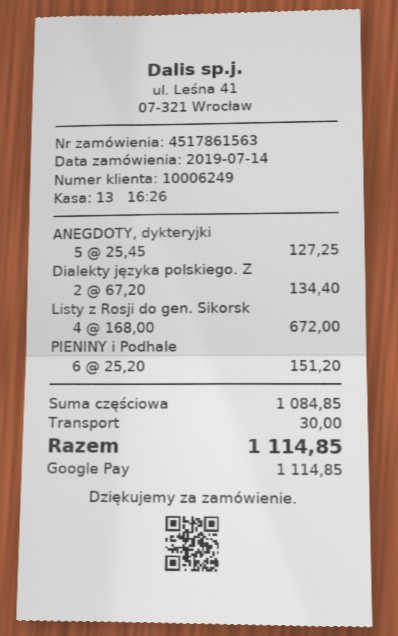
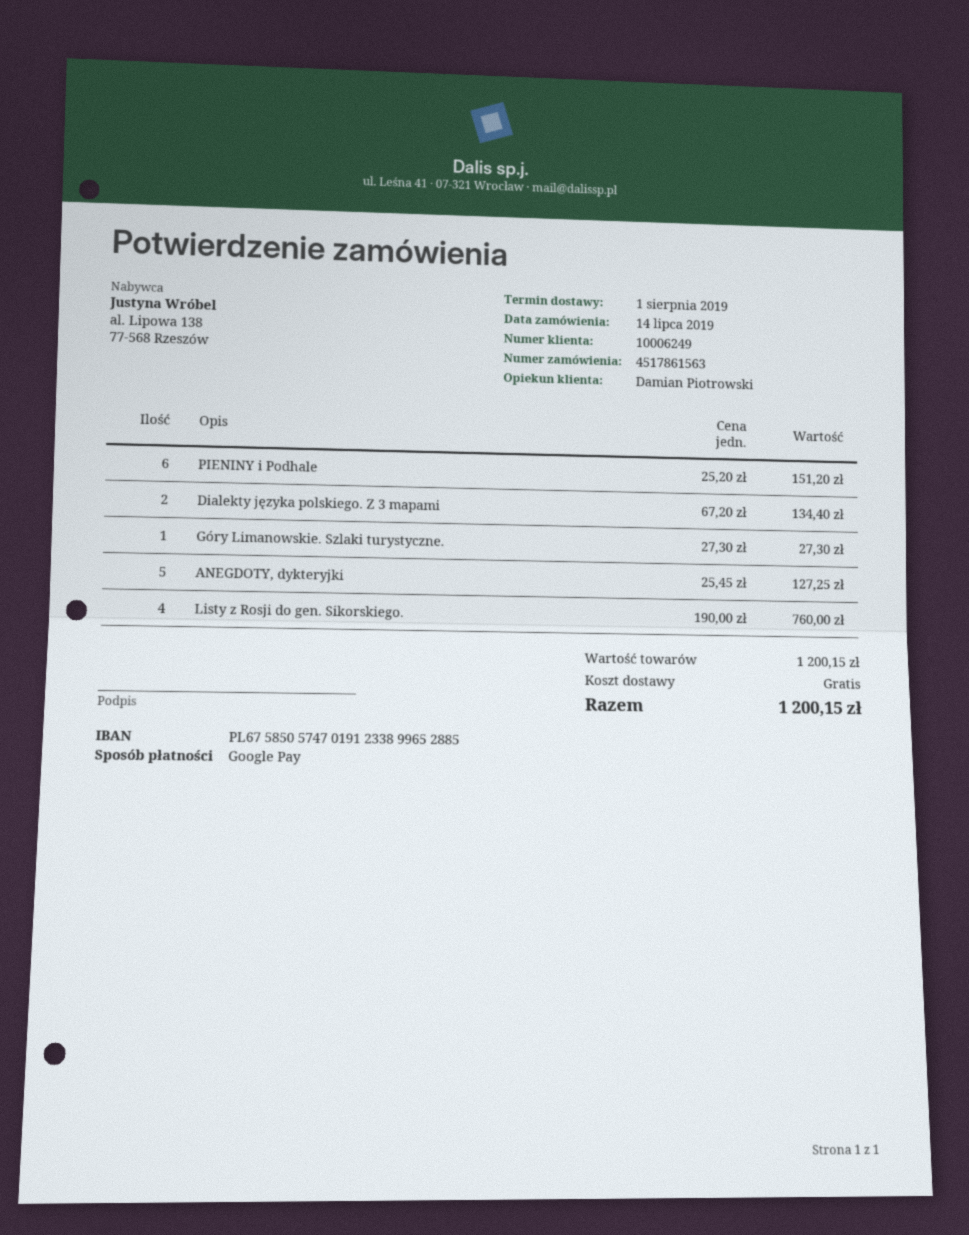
Listy z Rosji do gen. Sikorsk: 4 x 168.00 = 672.00 -> 4 x 190.00 = 760.00
Góry Limanowskie. Szlaki turystyczne.: none -> 1 x 27.30 = 27.30
subtotal: 1084.85 -> 1200.15
shipping: 30.00 -> 0.00
total: 1114.85 -> 1200.15

